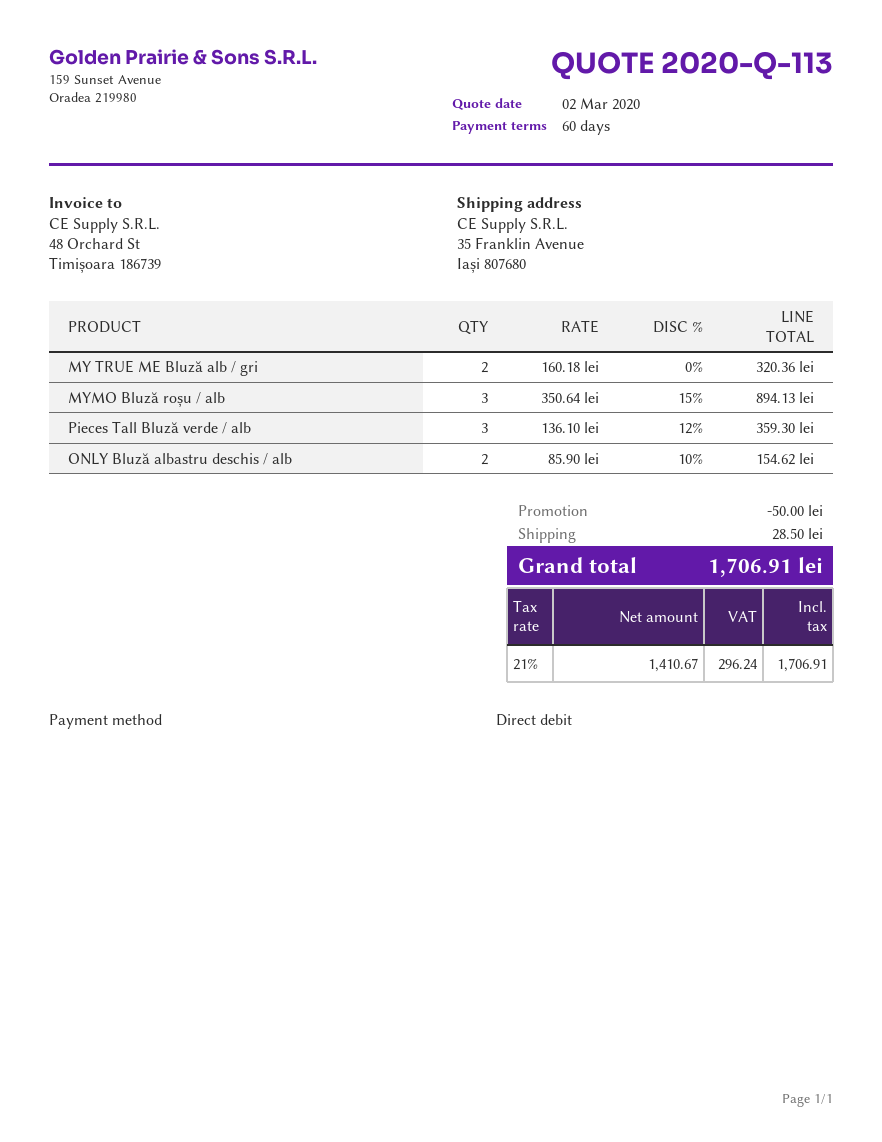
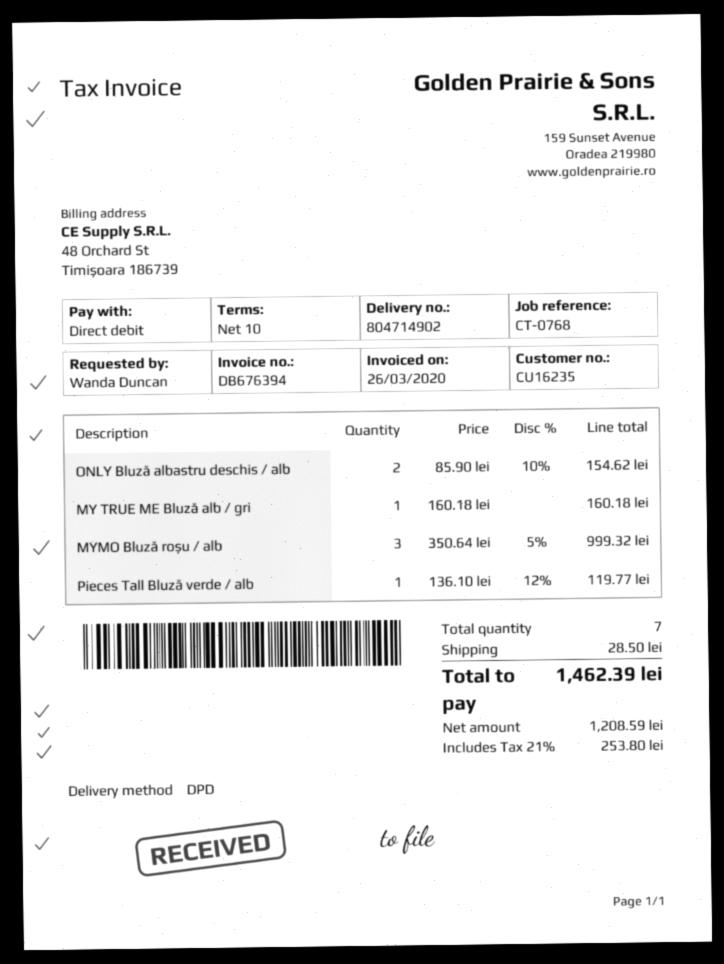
payment terms: 60 days -> 10 days
MY TRUE ME Bluză alb / gri: 2 x 160.18 = 320.36 -> 1 x 160.18 = 160.18
MYMO Bluză roșu / alb: 3 x 350.64 - 15% = 894.13 -> 3 x 350.64 - 5% = 999.32
Pieces Tall Bluză verde / alb: 3 x 136.10 - 12% = 359.30 -> 1 x 136.10 - 12% = 119.77
discount: 50.00 -> none
net: 1410.67 -> 1208.59
tax: 21% = 296.24 -> 21% = 253.80
total: 1706.91 -> 1462.39

